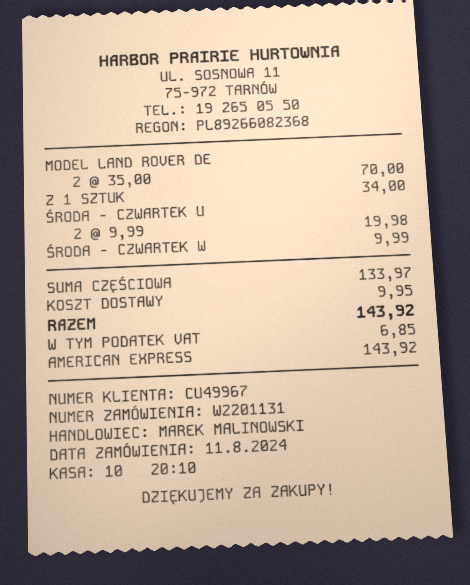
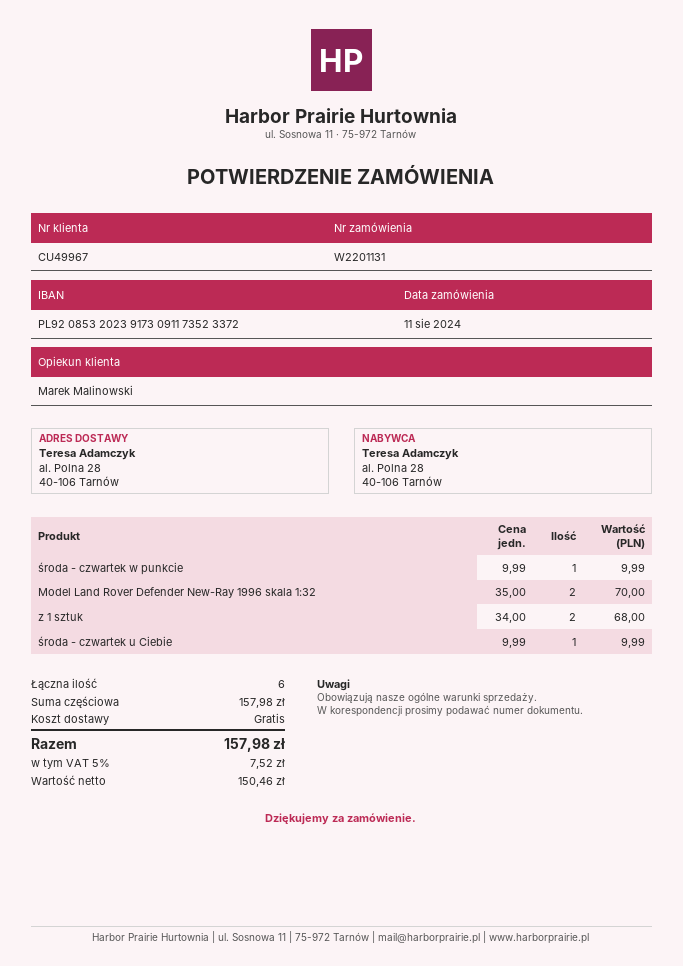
Z 1 SZTUK: 1 x 34.00 = 34.00 -> 2 x 34.00 = 68.00
ŚRODA - CZWARTEK U: 2 x 9.99 = 19.98 -> 1 x 9.99 = 9.99
subtotal: 133.97 -> 157.98
shipping: 9.95 -> 0.00
tax: 6.85 -> 7.52
total: 143.92 -> 157.98

